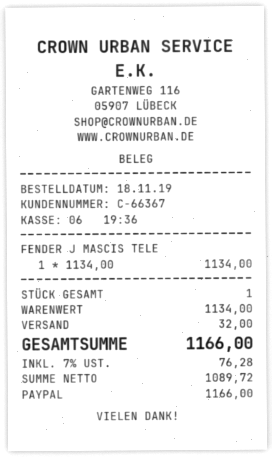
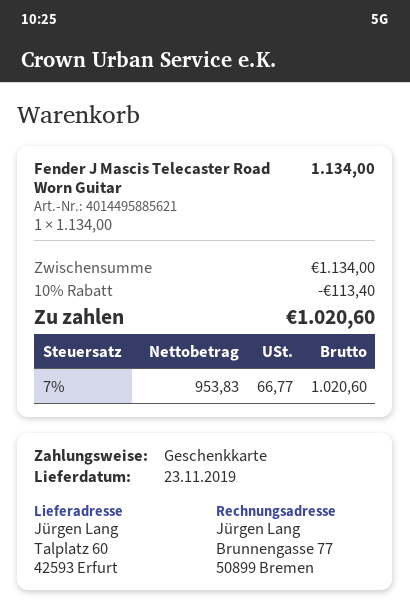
payment method: PayPal -> gift card
discount: none -> 10% = 113.40
shipping: 32.00 -> none
net: 1089.72 -> 953.83
tax: 7% = 76.28 -> 7% = 66.77
total: 1166.00 -> 1020.60

